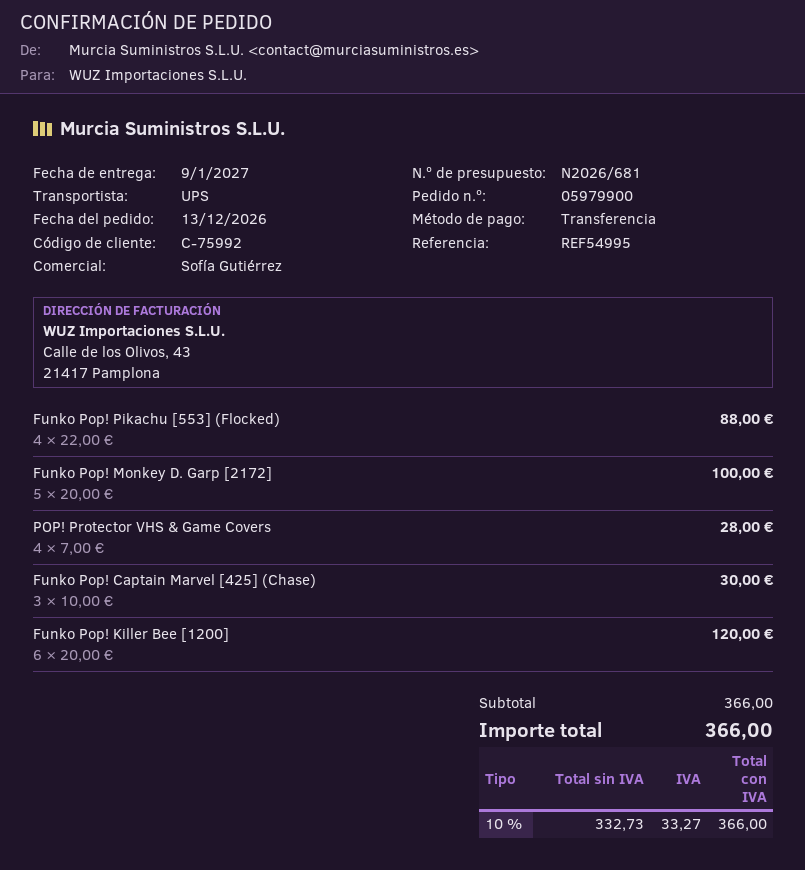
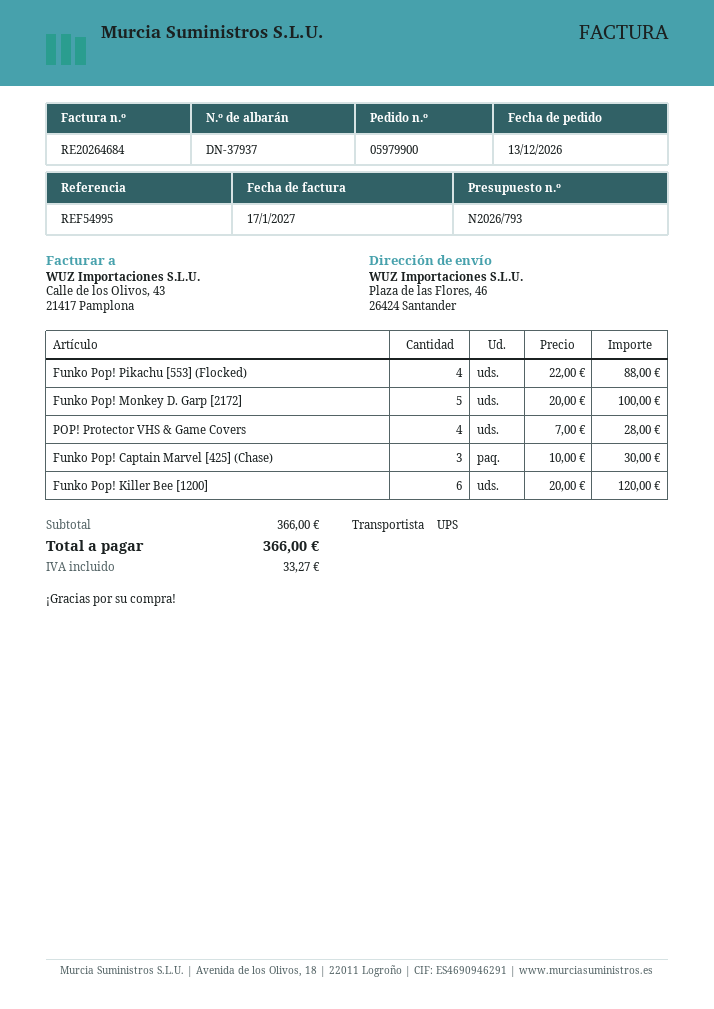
quote number: N2026/681 -> N2026/793

